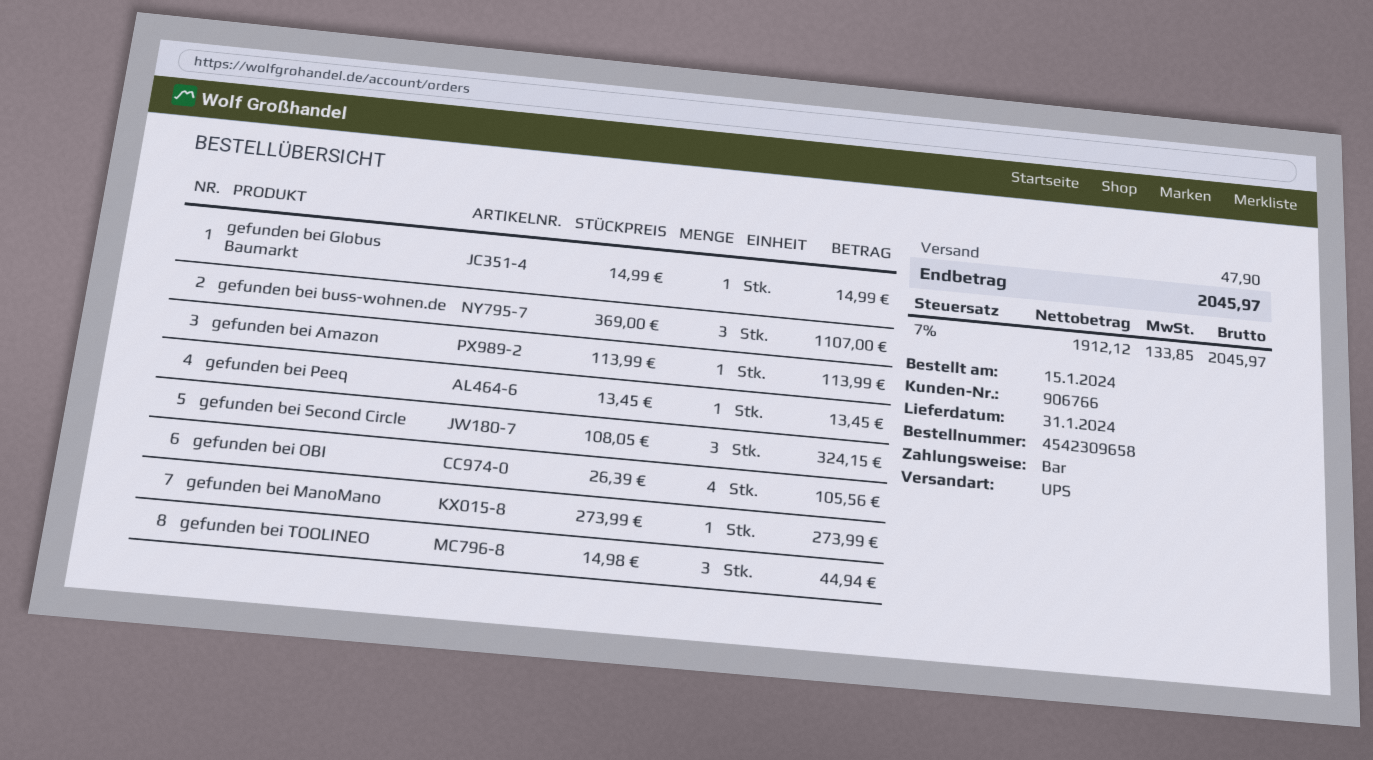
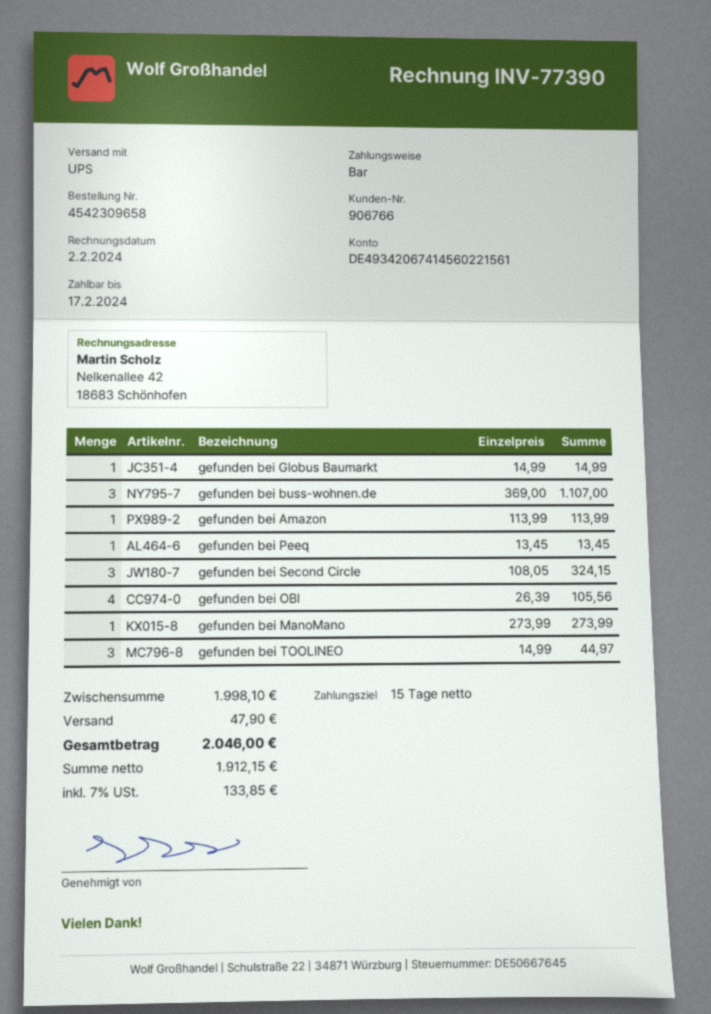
gefunden bei TOOLINEO: 3 x 14.98 = 44.94 -> 3 x 14.99 = 44.97
net: 1912.12 -> 1912.15
total: 2045.97 -> 2046.00

